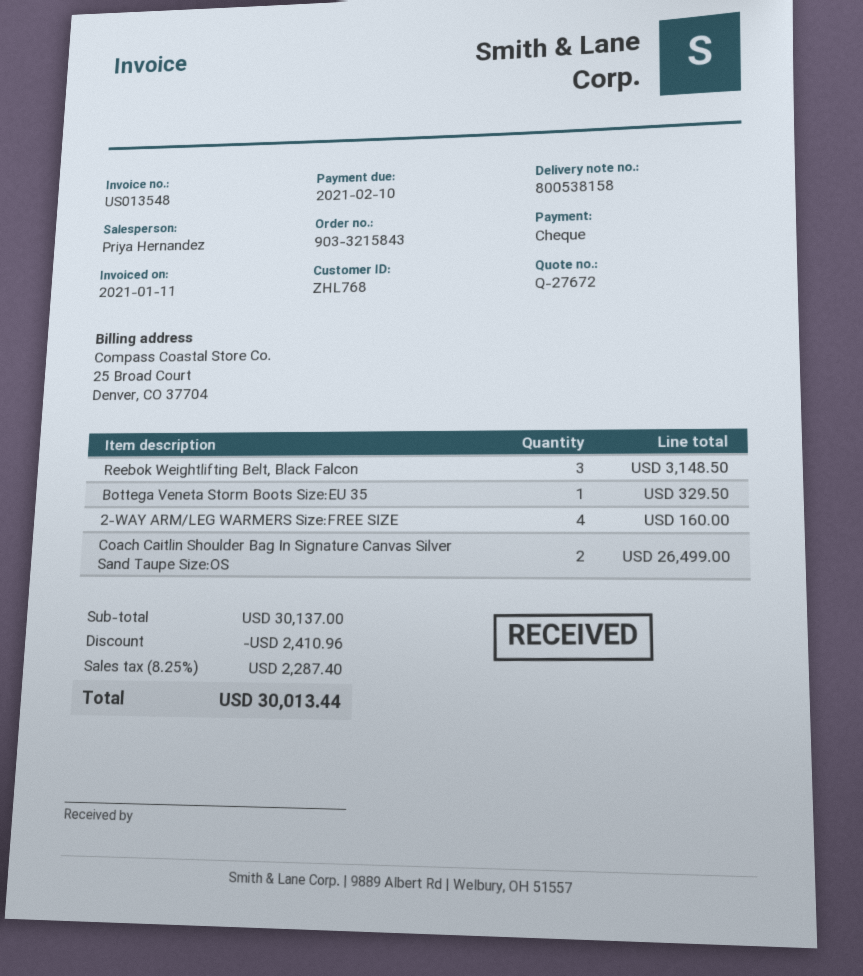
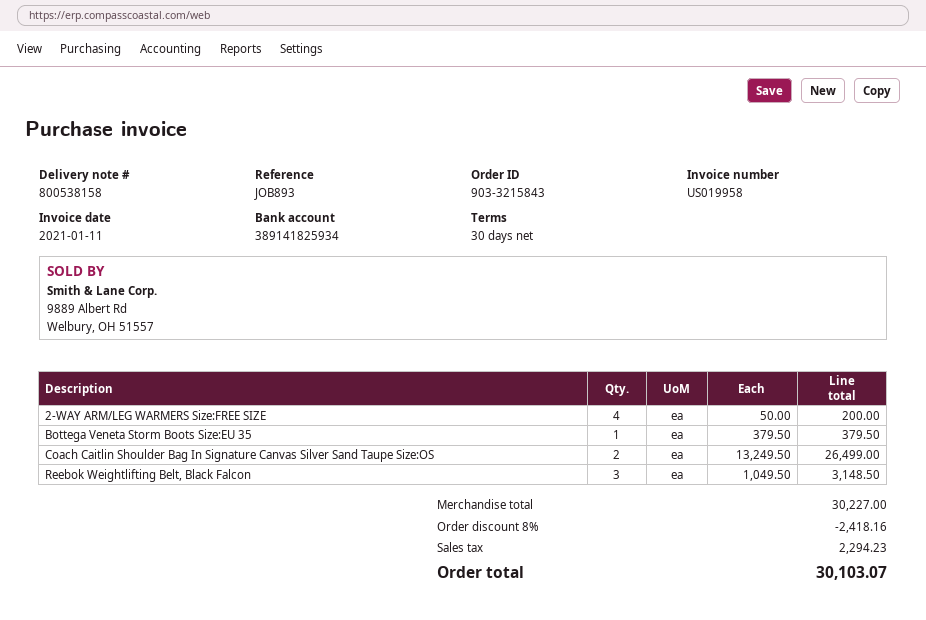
invoice number: US013548 -> US019958
Bottega Veneta Storm Boots Size:EU 35: 1 for 329.50 -> 1 for 379.50
2-WAY ARM/LEG WARMERS Size:FREE SIZE: 4 for 160.00 -> 4 for 200.00
subtotal: 30137.00 -> 30227.00
discount: 2410.96 -> 2418.16
tax: 2287.40 -> 2294.23
total: 30013.44 -> 30103.07

